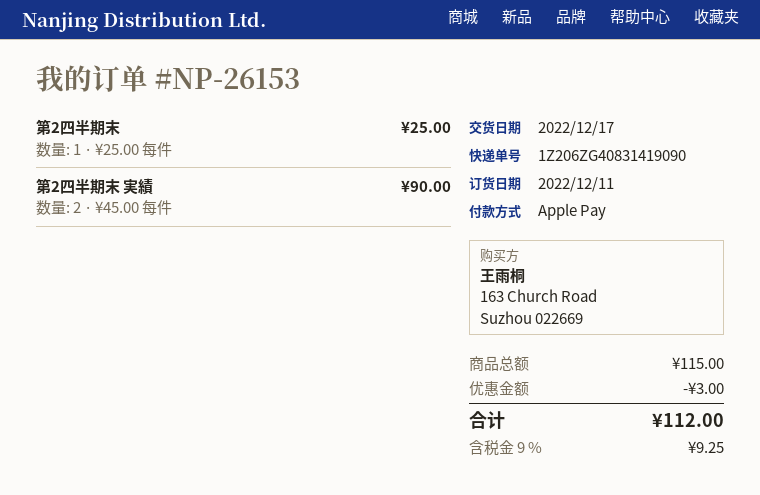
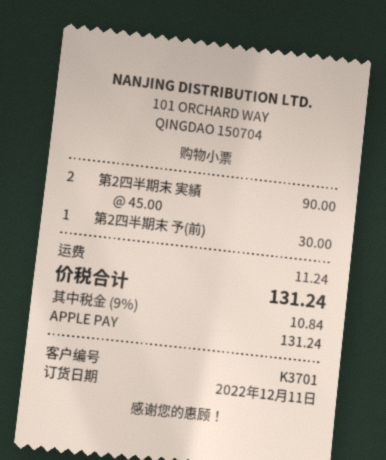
第2四半期末: 1 x 25.00 = 25.00 -> none
第2四半期末 予(前): none -> 1 x 30.00 = 30.00
discount: 3.00 -> none
shipping: none -> 11.24
tax: 9% = 9.25 -> 9% = 10.84
total: 112.00 -> 131.24

